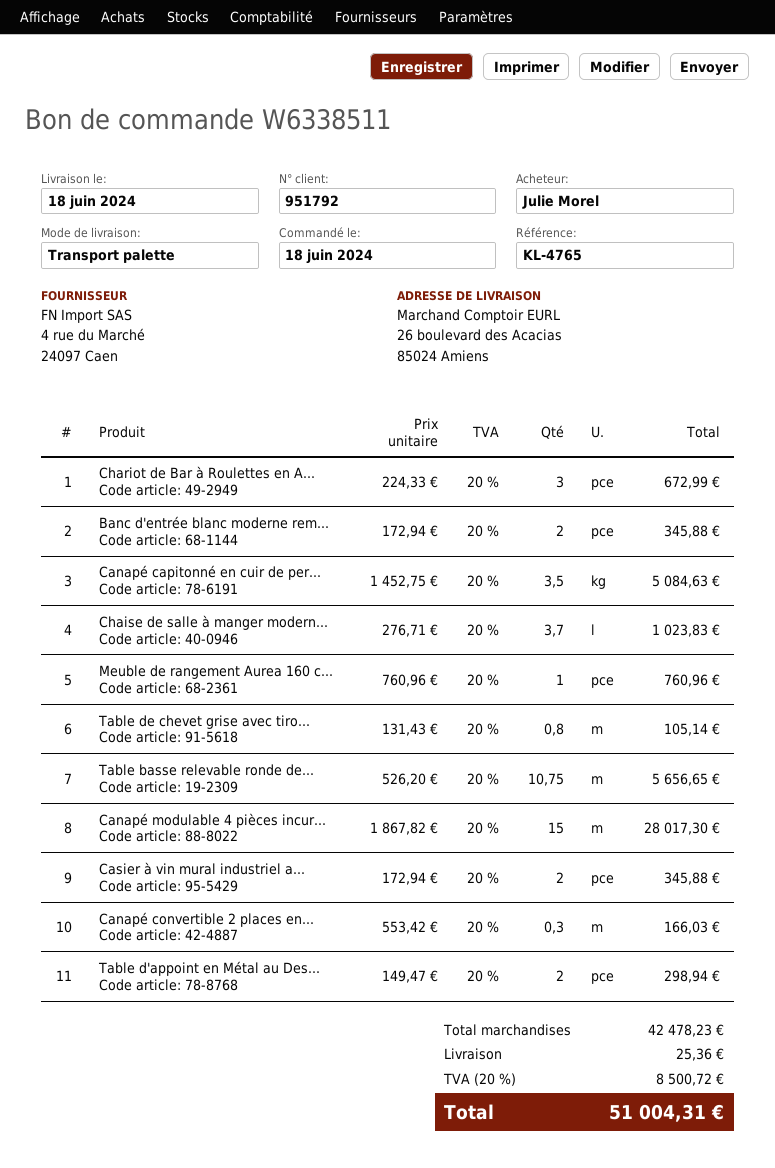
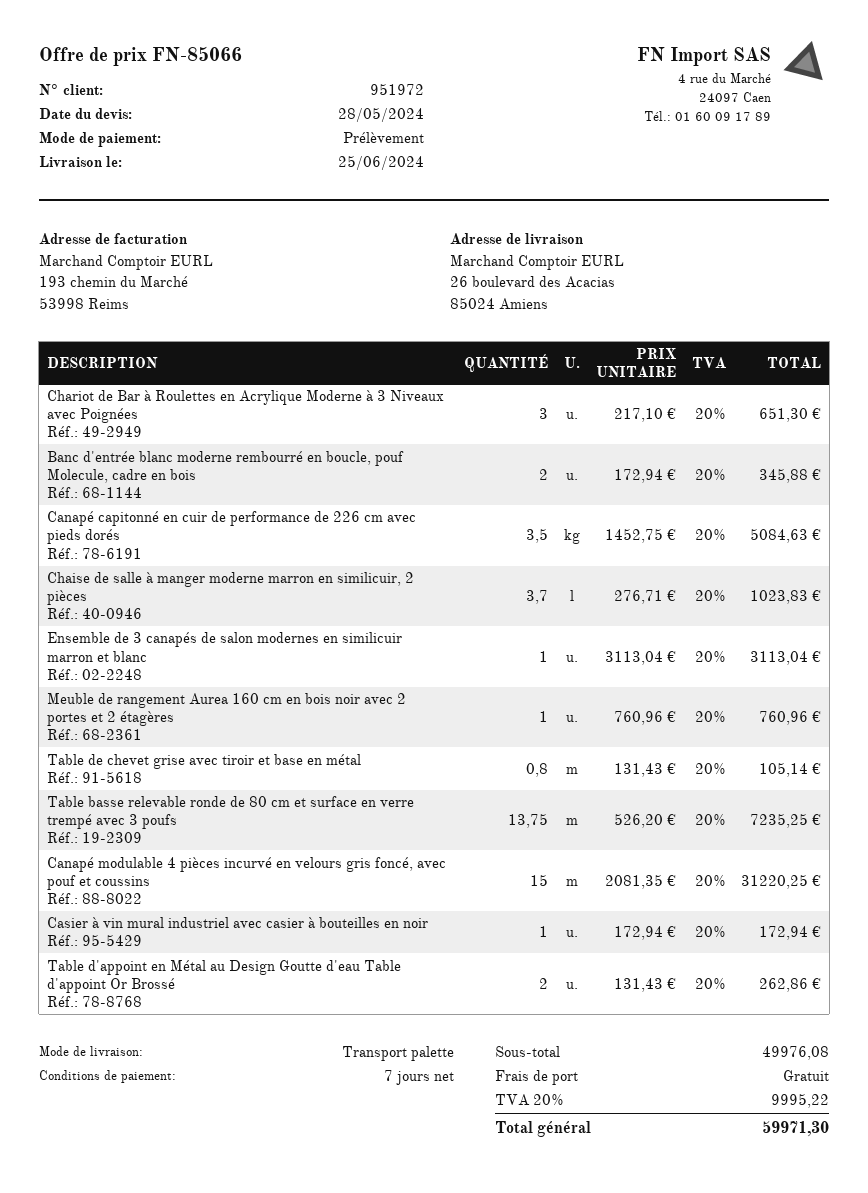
delivery date: 2024-06-18 -> 2024-06-25
customer number: 951792 -> 951972
Chariot de Bar à Roulettes en A...: 3 x 224.33 = 672.99 -> 3 x 217.10 = 651.30
Table basse relevable ronde de...: 10.75 x 526.20 = 5656.65 -> 13.75 x 526.20 = 7235.25
Canapé modulable 4 pièces incur...: 15 x 1867.82 = 28017.30 -> 15 x 2081.35 = 31220.25
Casier à vin mural industriel a...: 2 x 172.94 = 345.88 -> 1 x 172.94 = 172.94
Canapé convertible 2 places en...: 0.3 x 553.42 = 166.03 -> none
Table d'appoint en Métal au Des...: 2 x 149.47 = 298.94 -> 2 x 131.43 = 262.86
Ensemble de 3 canapés de salon modernes en similicuir marron et blanc: none -> 1 x 3113.04 = 3113.04
subtotal: 42478.23 -> 49976.08
shipping: 25.36 -> 0.00
tax: 20% = 8500.72 -> 20% = 9995.22
total: 51004.31 -> 59971.30

